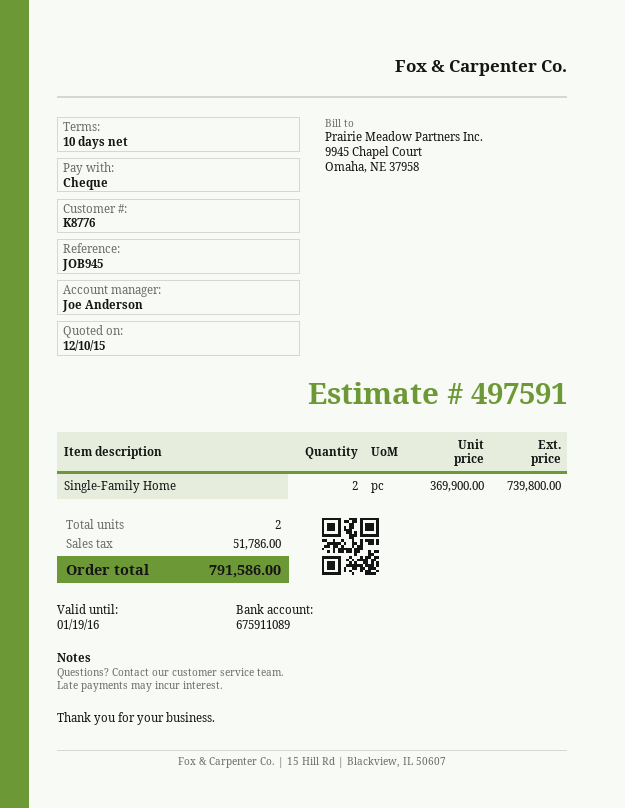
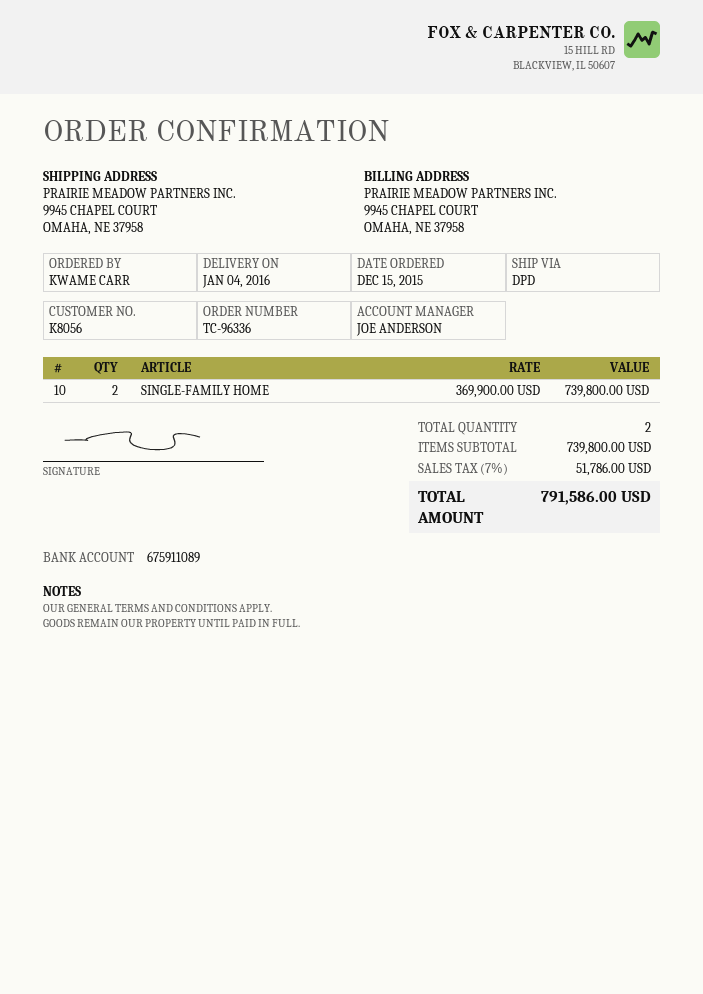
customer number: K8776 -> K8056

